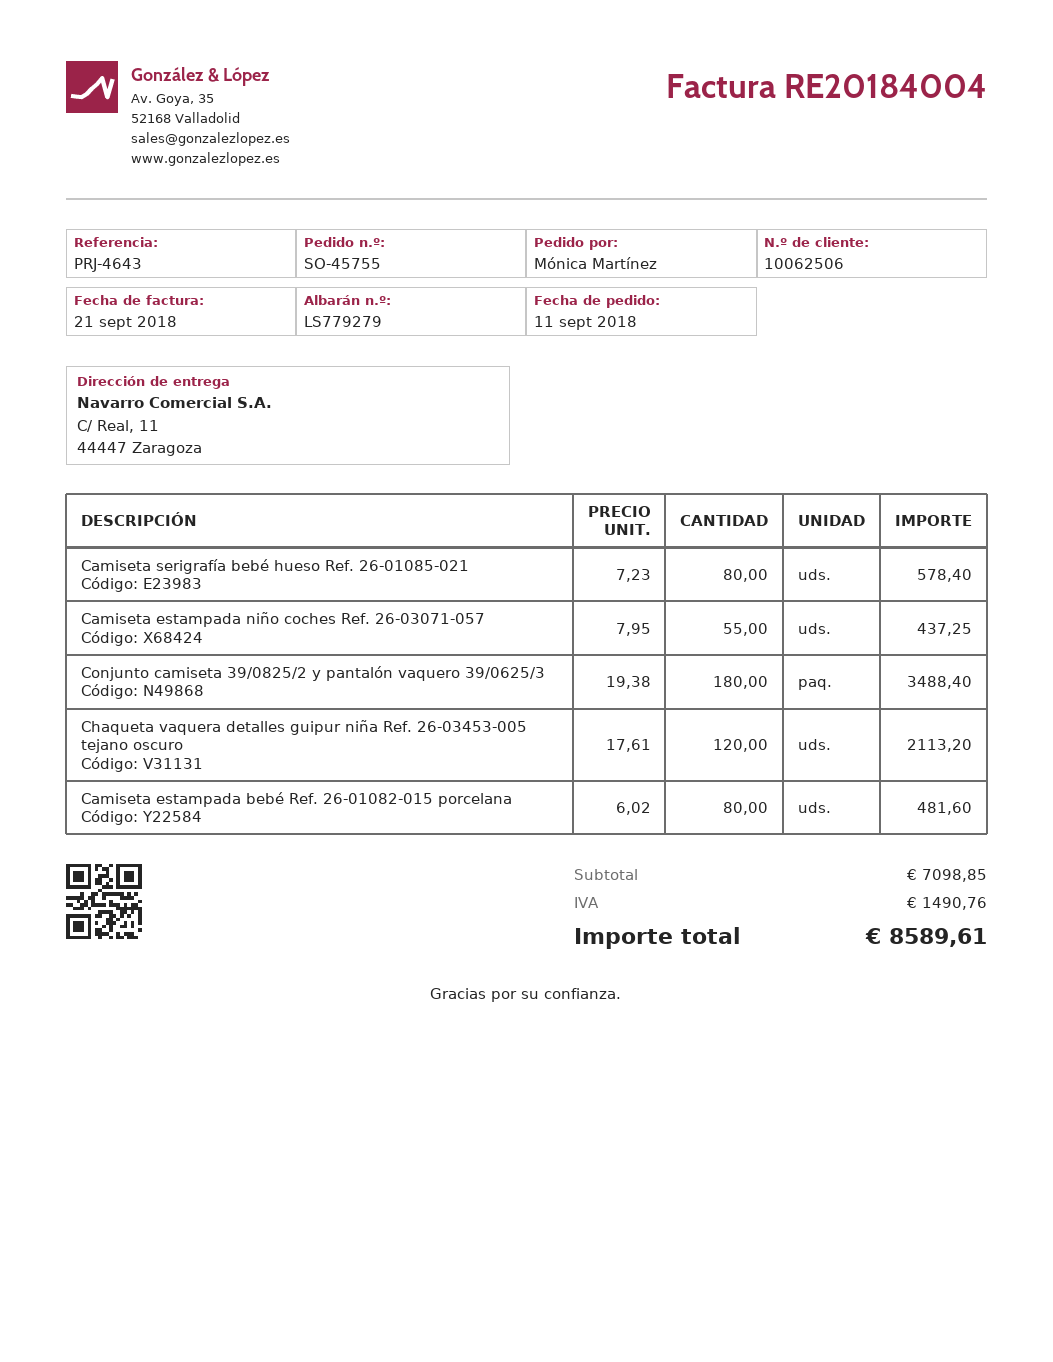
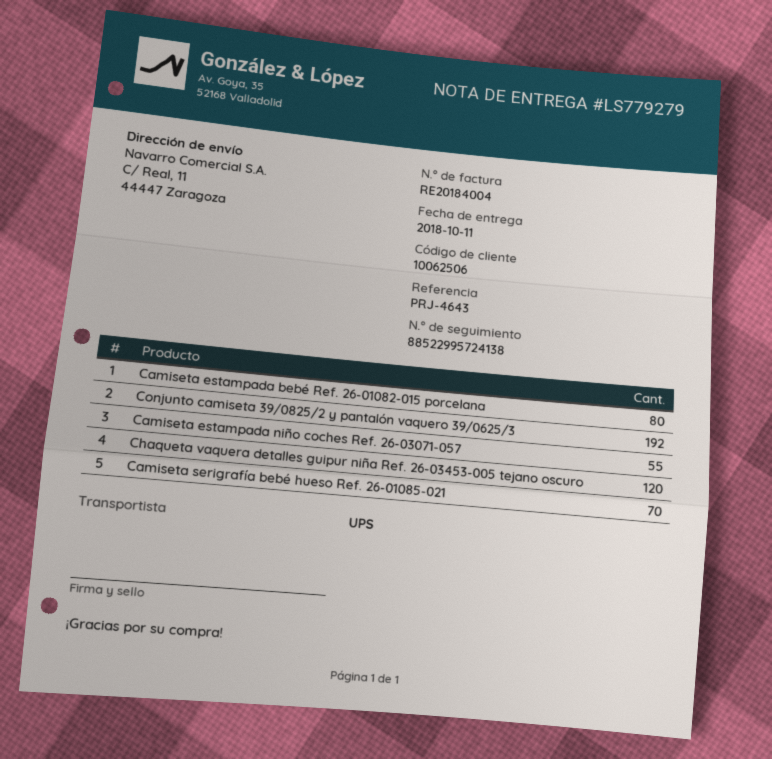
Camiseta serigrafía bebé hueso Ref. 26-01085-021: 80 -> 70
Conjunto camiseta 39/0825/2 y pantalón vaquero 39/0625/3: 180 -> 192

